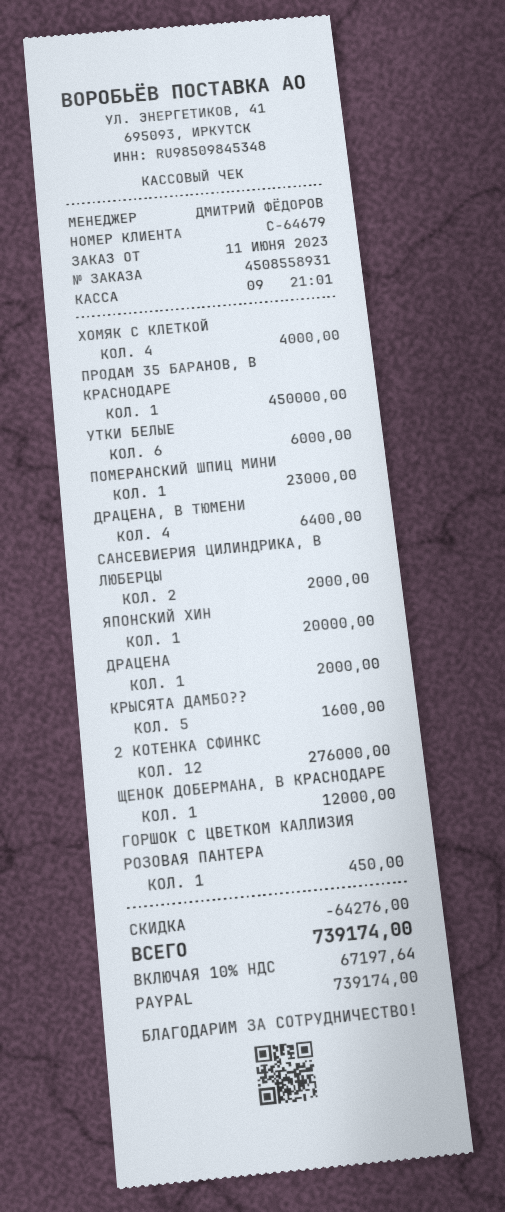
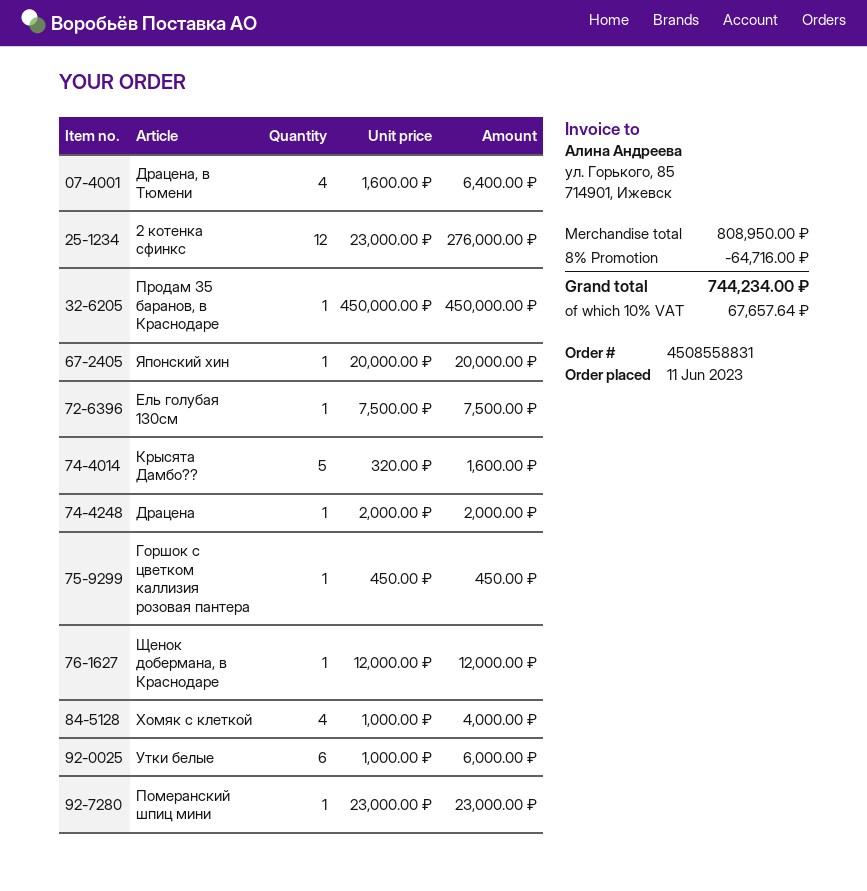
order number: 4508558931 -> 4508558831
САНСЕВИЕРИЯ ЦИЛИНДРИКА, В ЛЮБЕРЦЫ: 2 for 2000.00 -> none
Ель голубая 130см: none -> 1 for 7500.00
discount: 64276.00 -> 64716.00
tax: 10% = 67197.64 -> 10% = 67657.64
total: 739174.00 -> 744234.00

